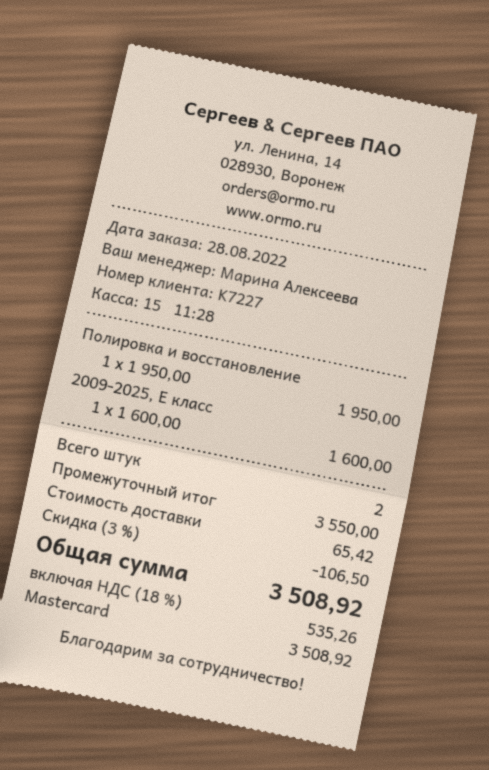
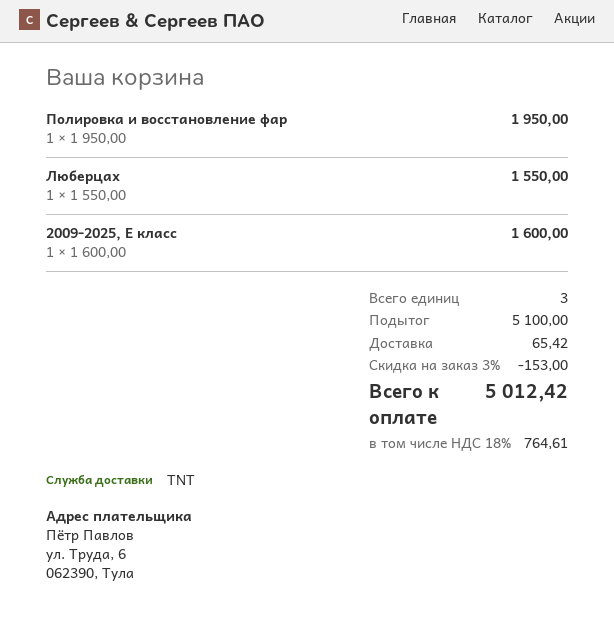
Люберцах: none -> 1 x 1550.00 = 1550.00
total quantity: 2 -> 3
subtotal: 3550.00 -> 5100.00
discount: 3% = 106.50 -> 3% = 153.00
tax: 18% = 535.26 -> 18% = 764.61
total: 3508.92 -> 5012.42

